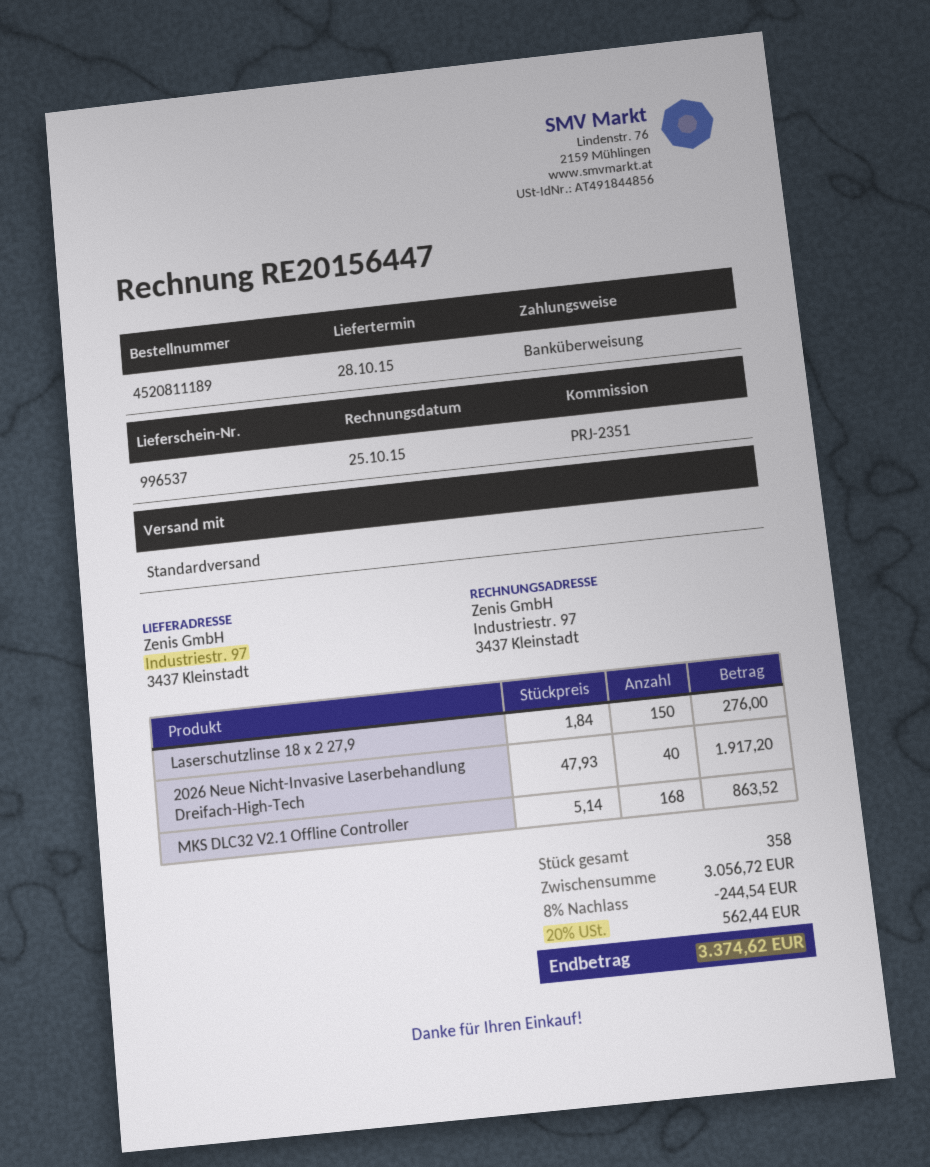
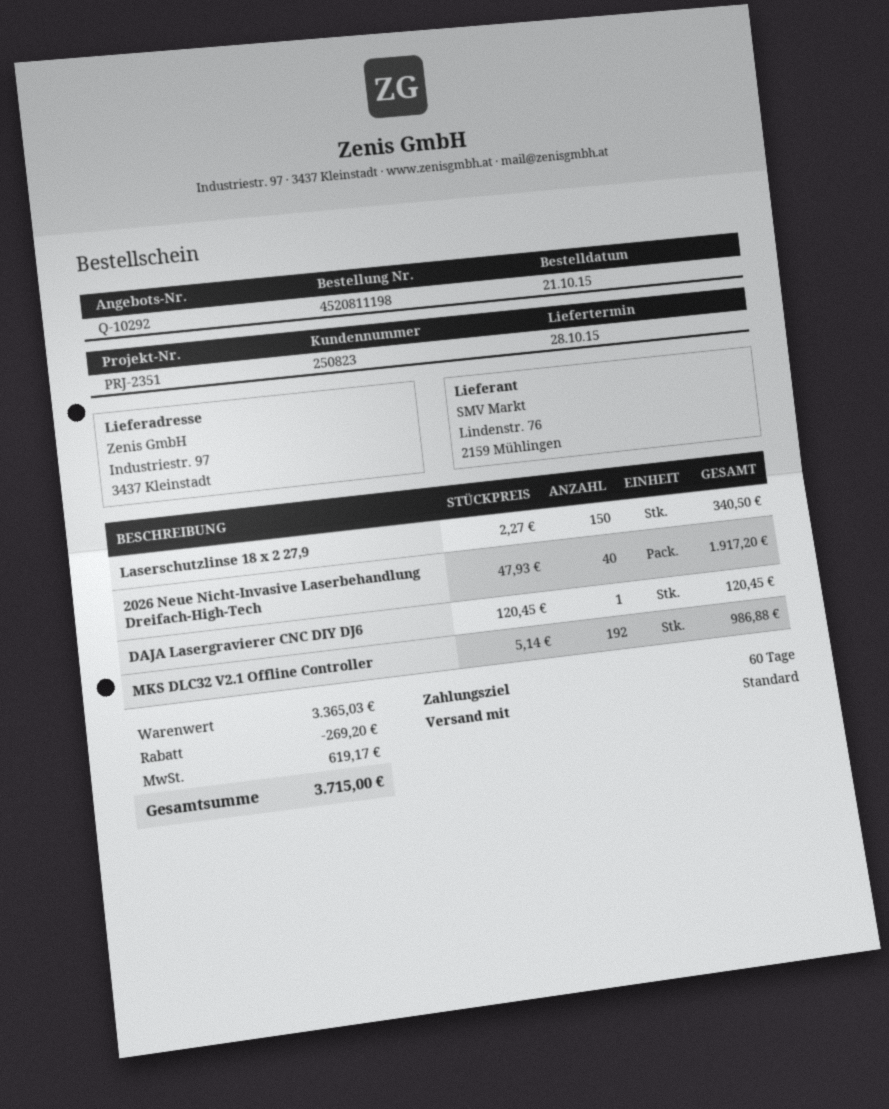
order number: 4520811189 -> 4520811198
Laserschutzlinse 18 x 2 27,9: 150 x 1.84 = 276.00 -> 150 x 2.27 = 340.50
MKS DLC32 V2.1 Offline Controller: 168 x 5.14 = 863.52 -> 192 x 5.14 = 986.88
DAJA Lasergravierer CNC DIY DJ6: none -> 1 x 120.45 = 120.45
subtotal: 3056.72 -> 3365.03
discount: 244.54 -> 269.20
tax: 562.44 -> 619.17
total: 3374.62 -> 3715.00

